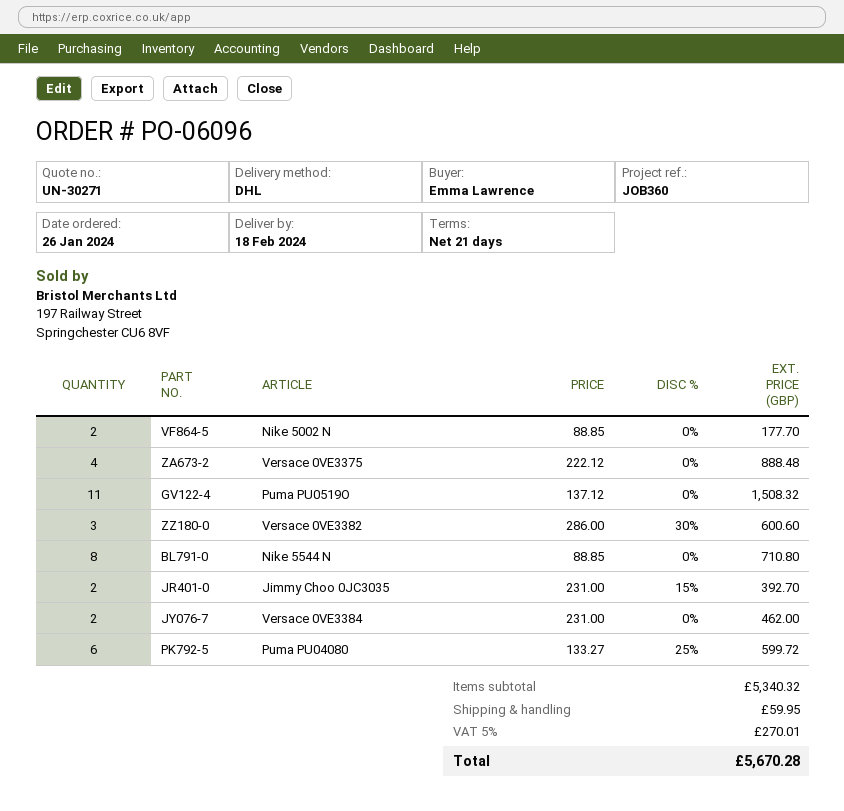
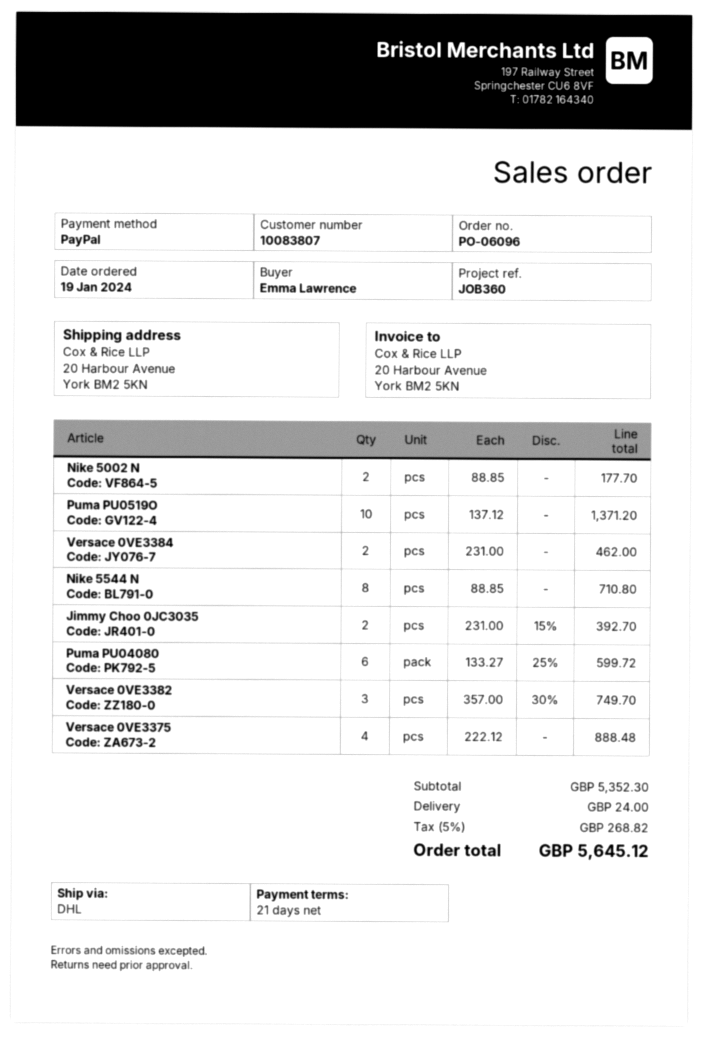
order date: 2024-01-26 -> 2024-01-19
Puma PU0519O: 11 x 137.12 = 1508.32 -> 10 x 137.12 = 1371.20
Versace 0VE3382: 3 x 286.00 - 30% = 600.60 -> 3 x 357.00 - 30% = 749.70
subtotal: 5340.32 -> 5352.30
shipping: 59.95 -> 24.00
tax: 5% = 270.01 -> 5% = 268.82
total: 5670.28 -> 5645.12

